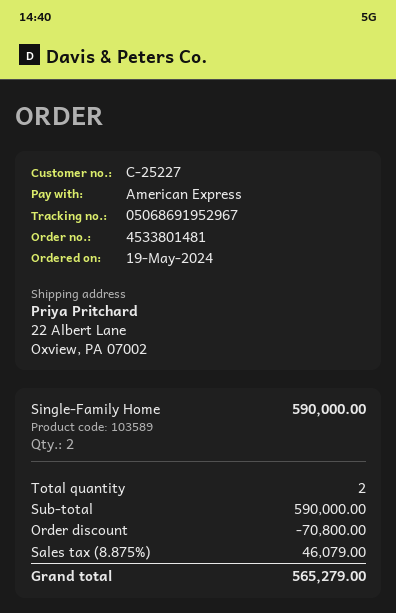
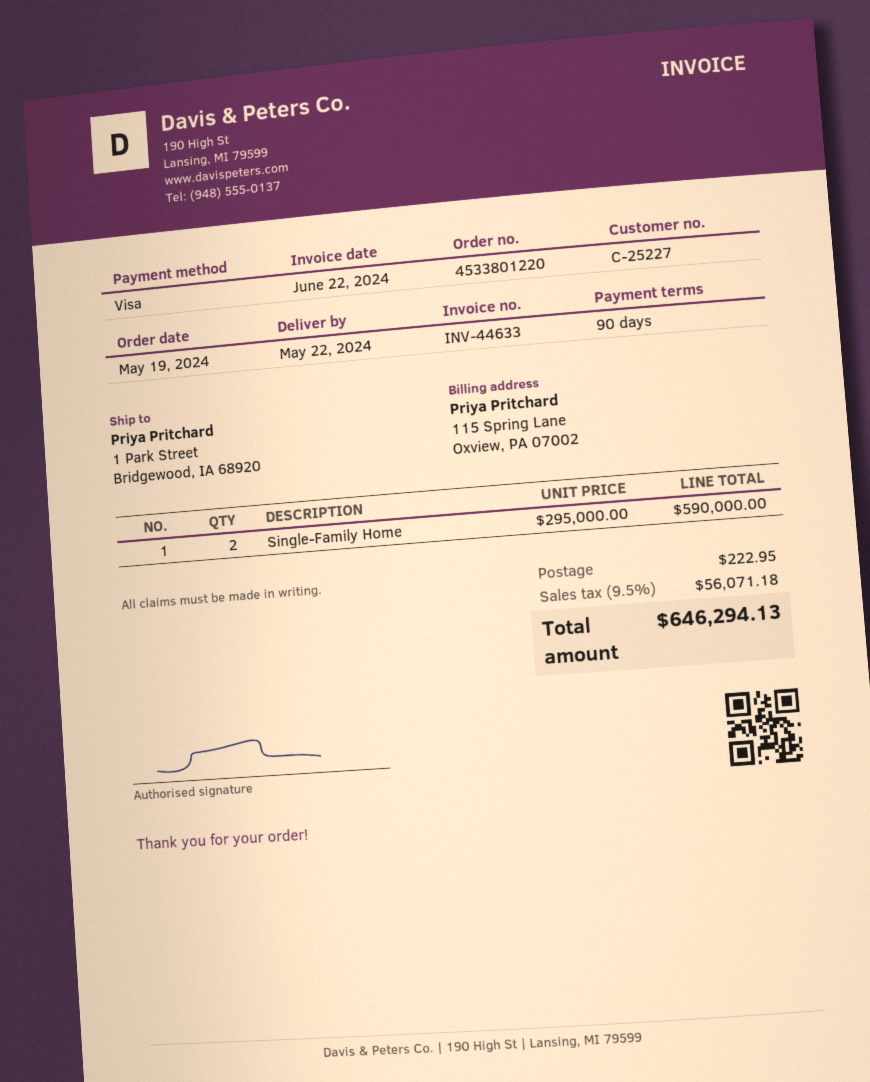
order number: 4533801481 -> 4533801220
payment method: American Express -> Visa
ship to: 22 Albert Lane, Oxview, PA 07002 -> 1 Park Street, Bridgewood, IA 68920
discount: 70800.00 -> none
shipping: none -> 222.95
tax: 8.875% = 46079.00 -> 9.5% = 56071.18
total: 565279.00 -> 646294.13

